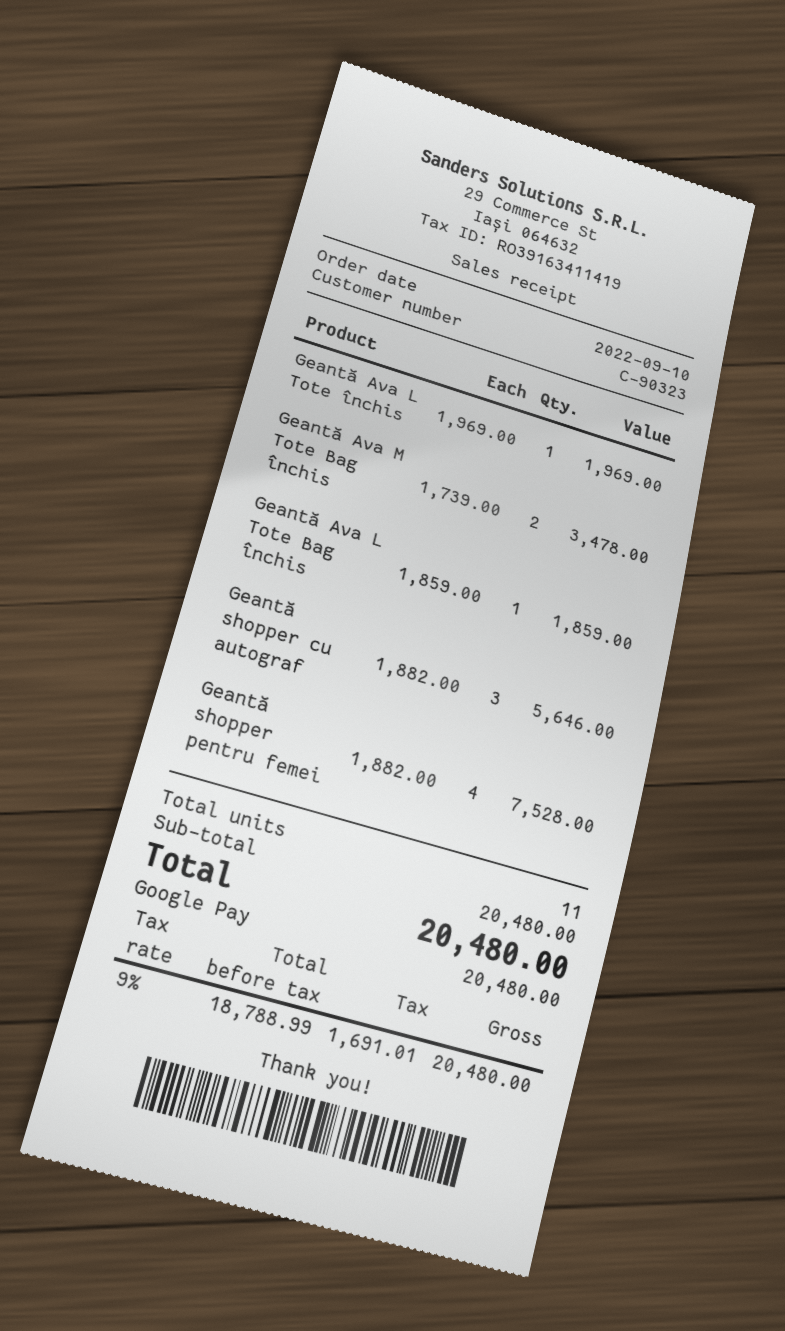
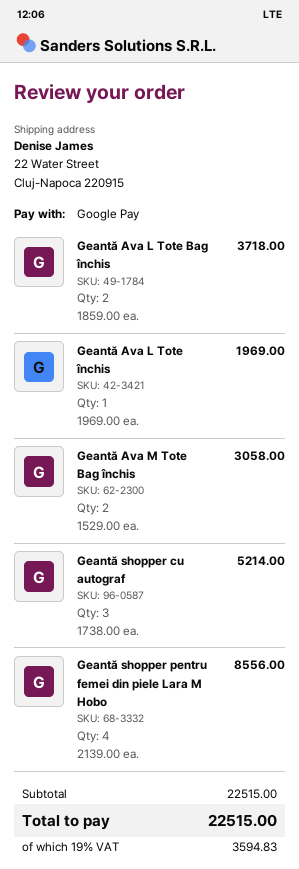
Geantă Ava M Tote Bag închis: 2 x 1739.00 = 3478.00 -> 2 x 1529.00 = 3058.00
Geantă Ava L Tote Bag închis: 1 x 1859.00 = 1859.00 -> 2 x 1859.00 = 3718.00
Geantă shopper cu autograf: 3 x 1882.00 = 5646.00 -> 3 x 1738.00 = 5214.00
Geantă shopper pentru femei: 4 x 1882.00 = 7528.00 -> 4 x 2139.00 = 8556.00
subtotal: 20480.00 -> 22515.00
tax: 9% = 1691.01 -> 19% = 3594.83
total: 20480.00 -> 22515.00

